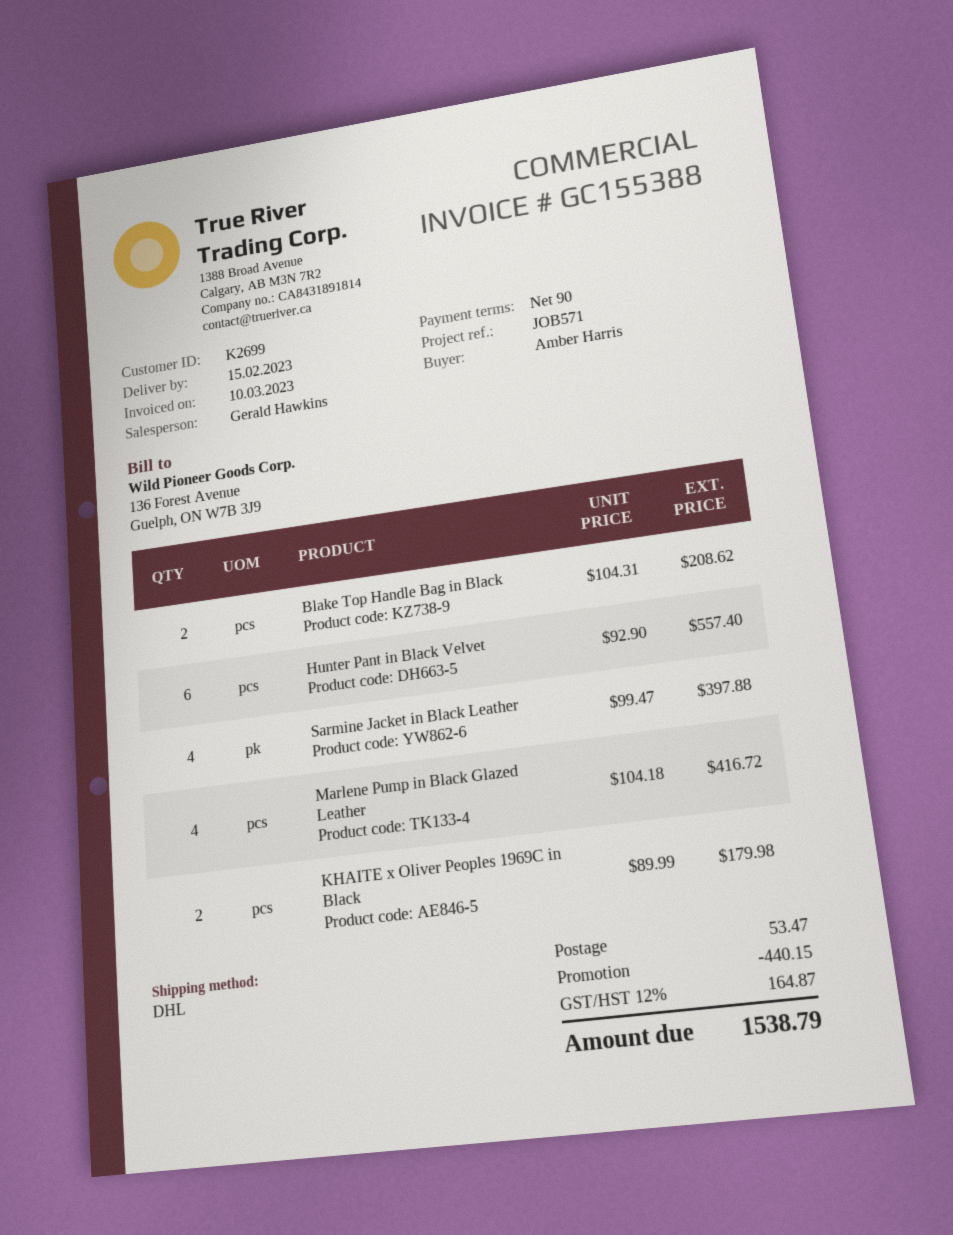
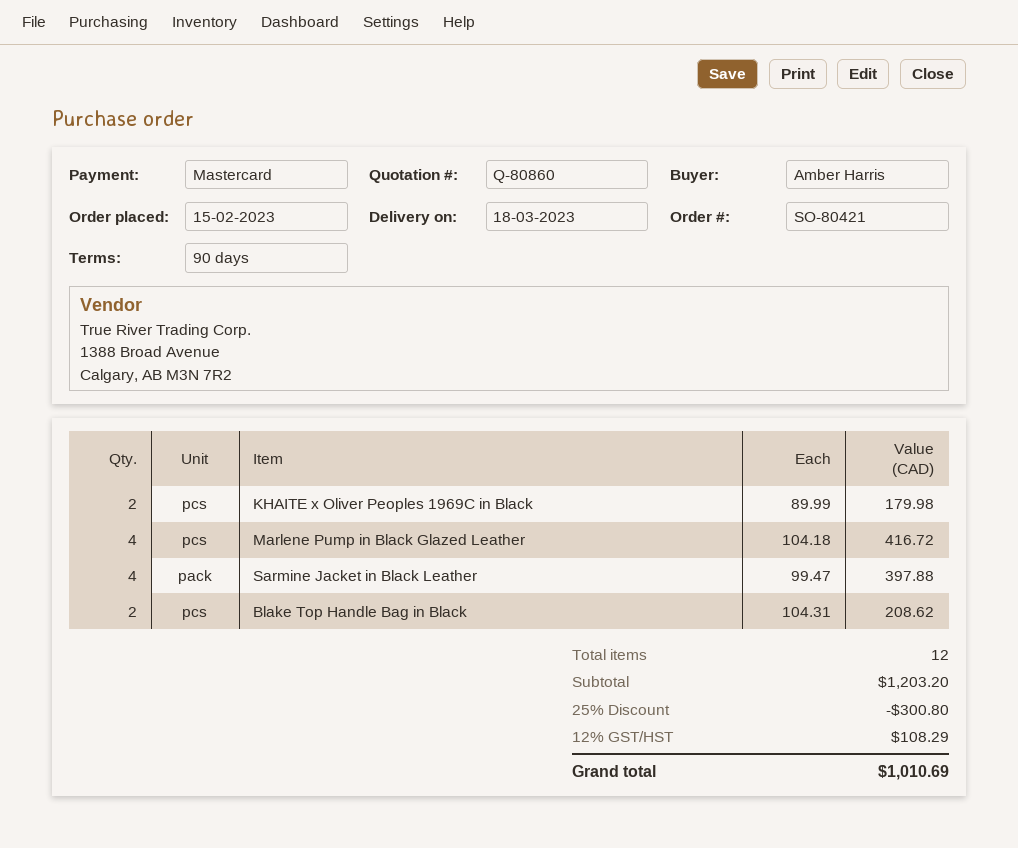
delivery date: 2023-02-15 -> 2023-03-18
Hunter Pant in Black Velvet: 6 x 92.90 = 557.40 -> none
discount: 440.15 -> 300.80
shipping: 53.47 -> none
tax: 12% = 164.87 -> 12% = 108.29
total: 1538.79 -> 1010.69

